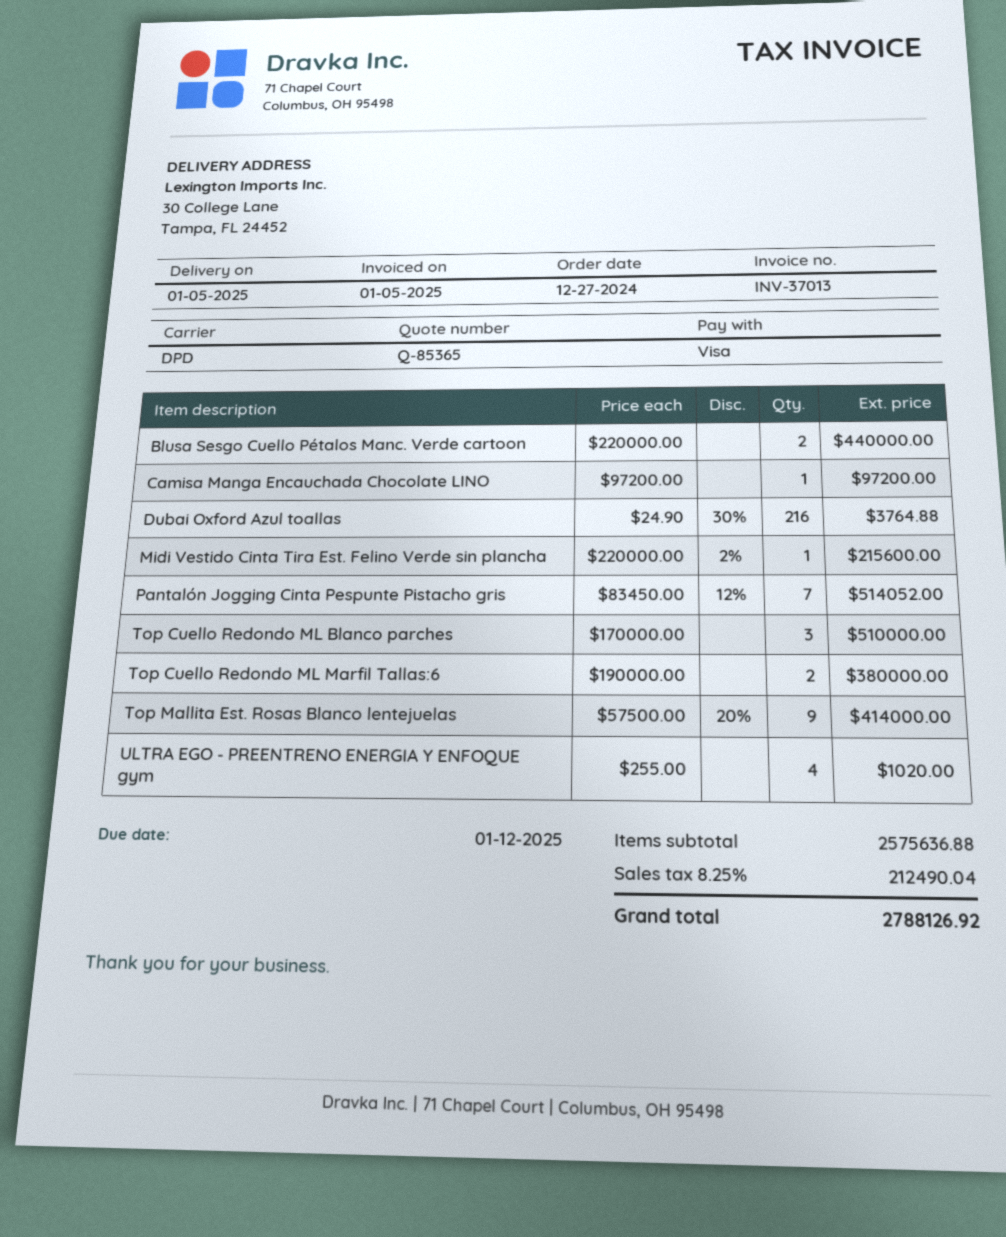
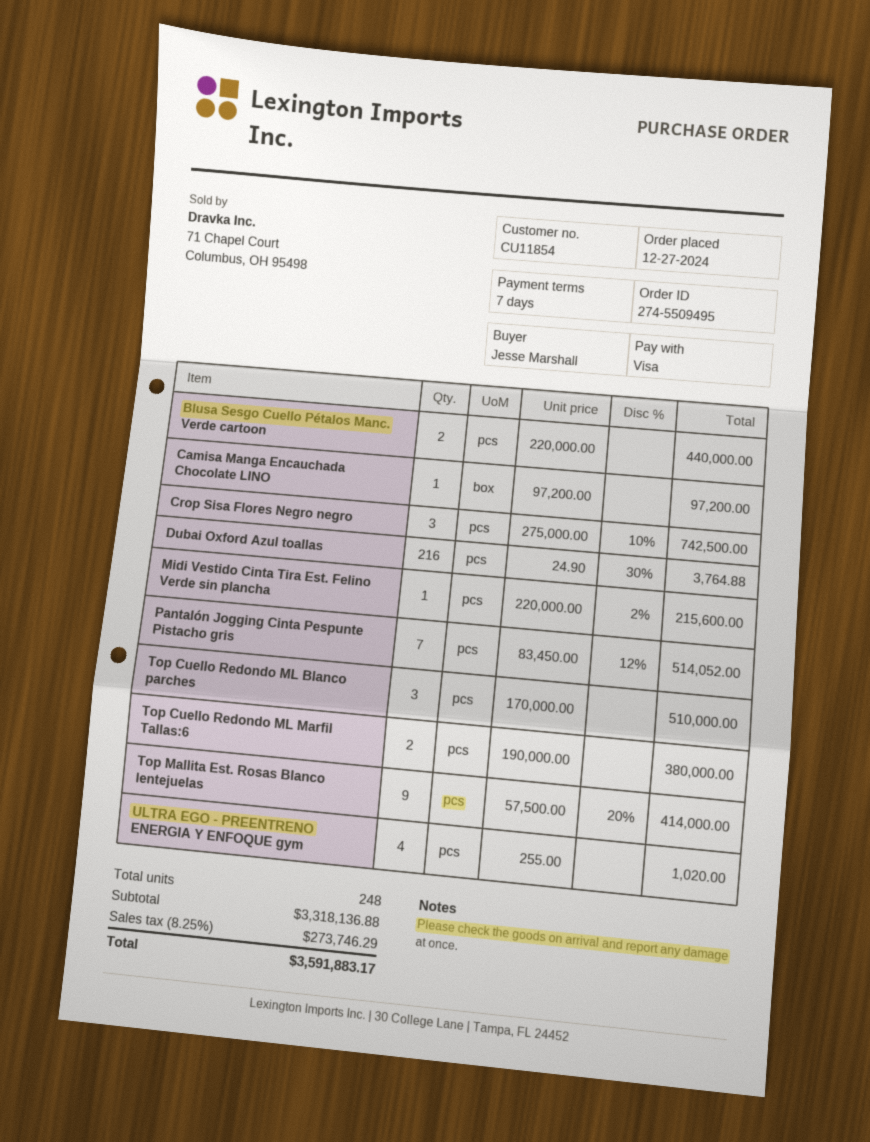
Crop Sisa Flores Negro negro: none -> 3 x 275000.00 - 10% = 742500.00
subtotal: 2575636.88 -> 3318136.88
tax: 8.25% = 212490.04 -> 8.25% = 273746.29
total: 2788126.92 -> 3591883.17

